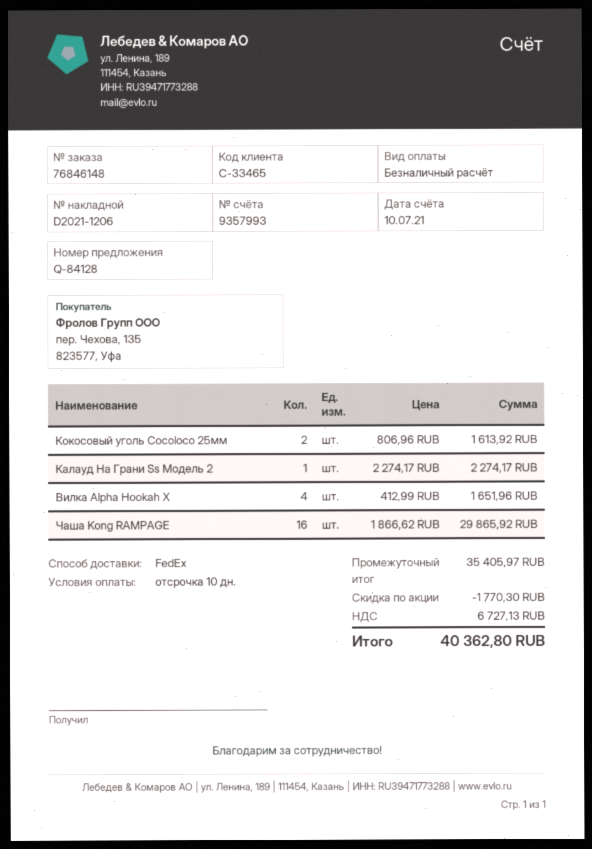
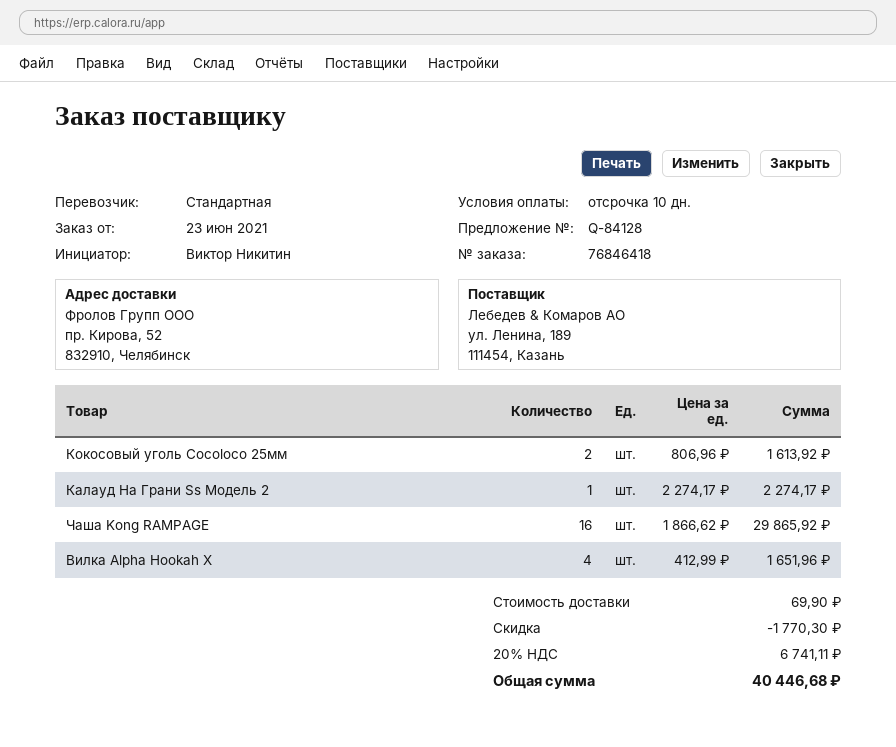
order number: 76846148 -> 76846418
shipping method: FedEx -> standard
shipping: none -> 69.90
tax: 6727.13 -> 6741.11
total: 40362.80 -> 40446.68

